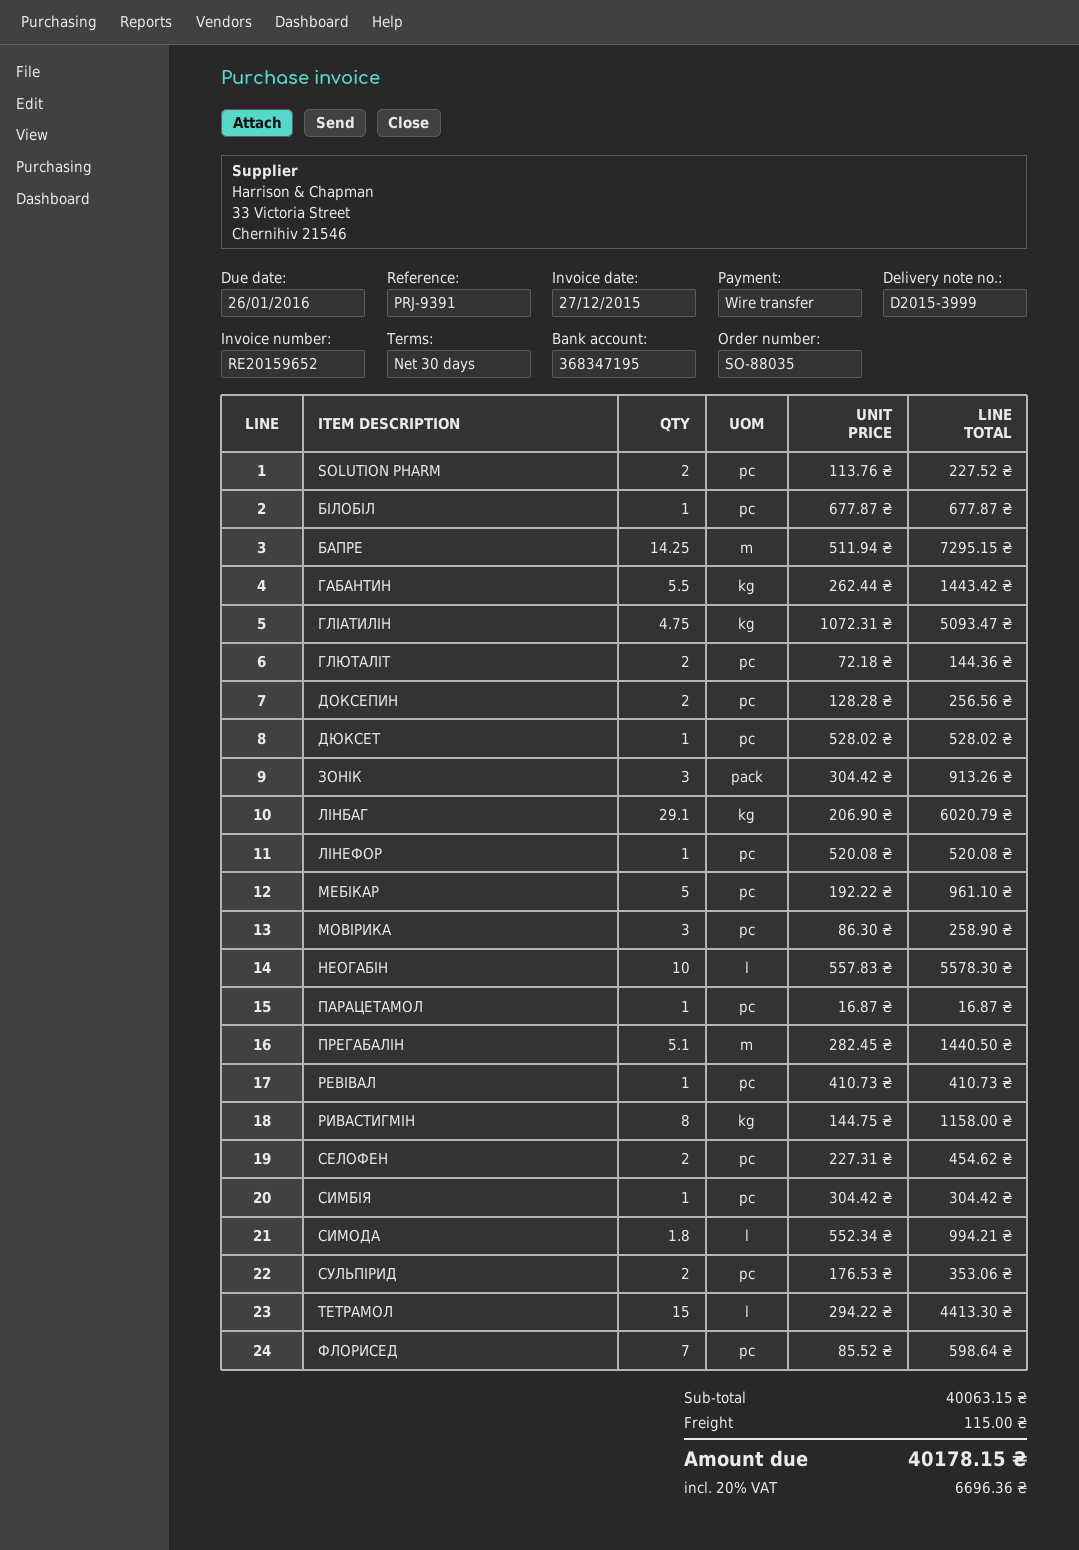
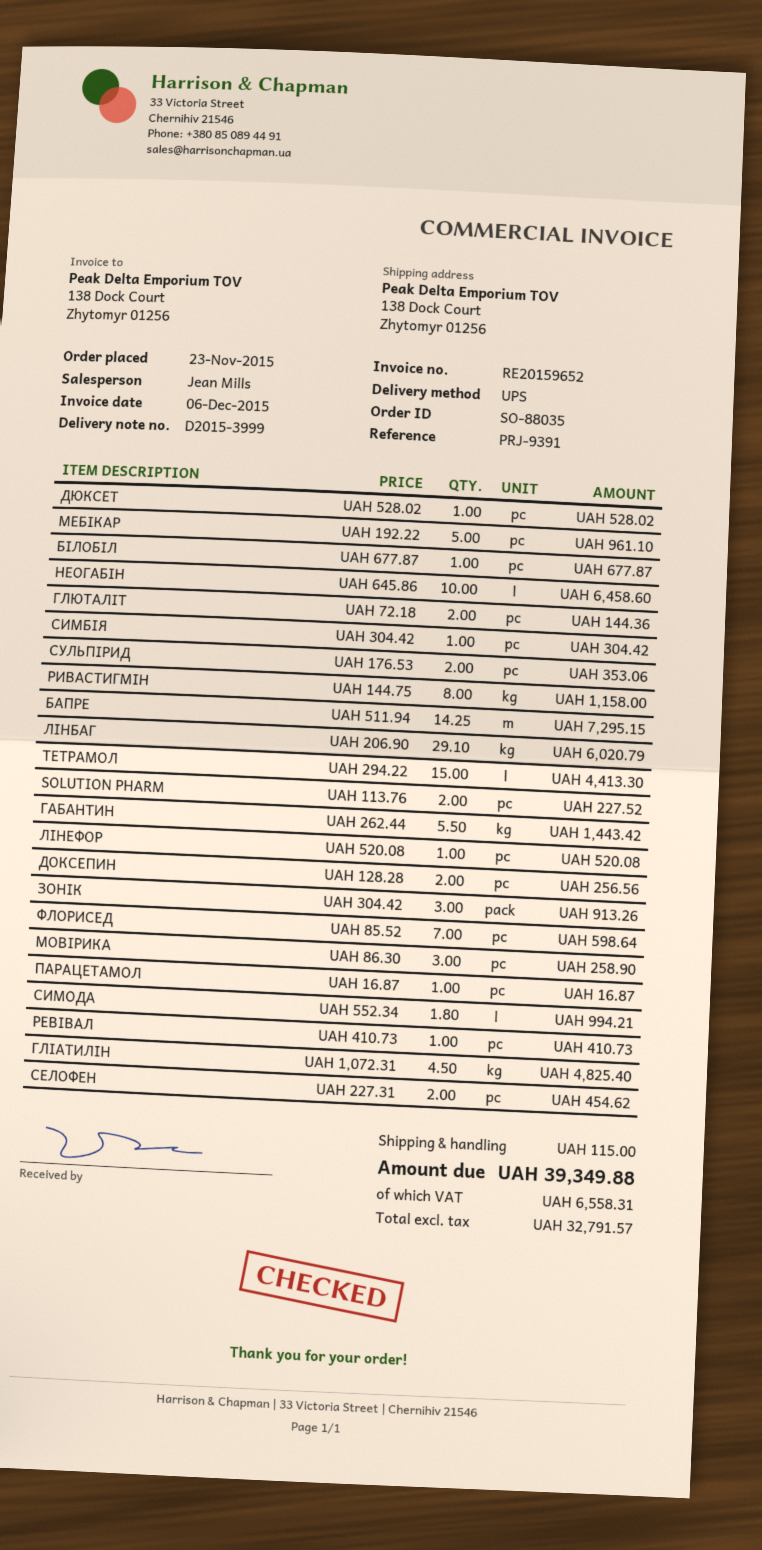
invoice date: 2015-12-27 -> 2015-12-06
ГЛІАТИЛІН: 4.75 x 1072.31 = 5093.47 -> 4.5 x 1072.31 = 4825.40
НЕОГАБІН: 10 x 557.83 = 5578.30 -> 10 x 645.86 = 6458.60
ПРЕГАБАЛІН: 5.1 x 282.45 = 1440.50 -> none
tax: 6696.36 -> 6558.31
total: 40178.15 -> 39349.88

